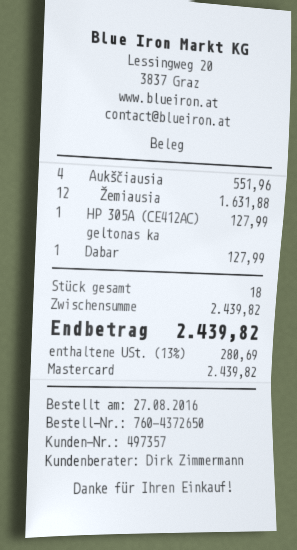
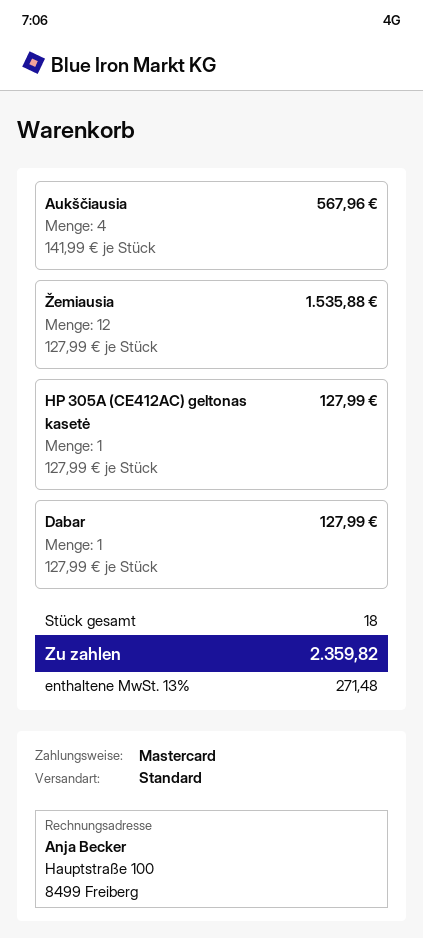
Aukščiausia: 4 for 551.96 -> 4 for 567.96
Žemiausia: 12 for 1631.88 -> 12 for 1535.88
tax: 13% = 280.69 -> 13% = 271.48
total: 2439.82 -> 2359.82

